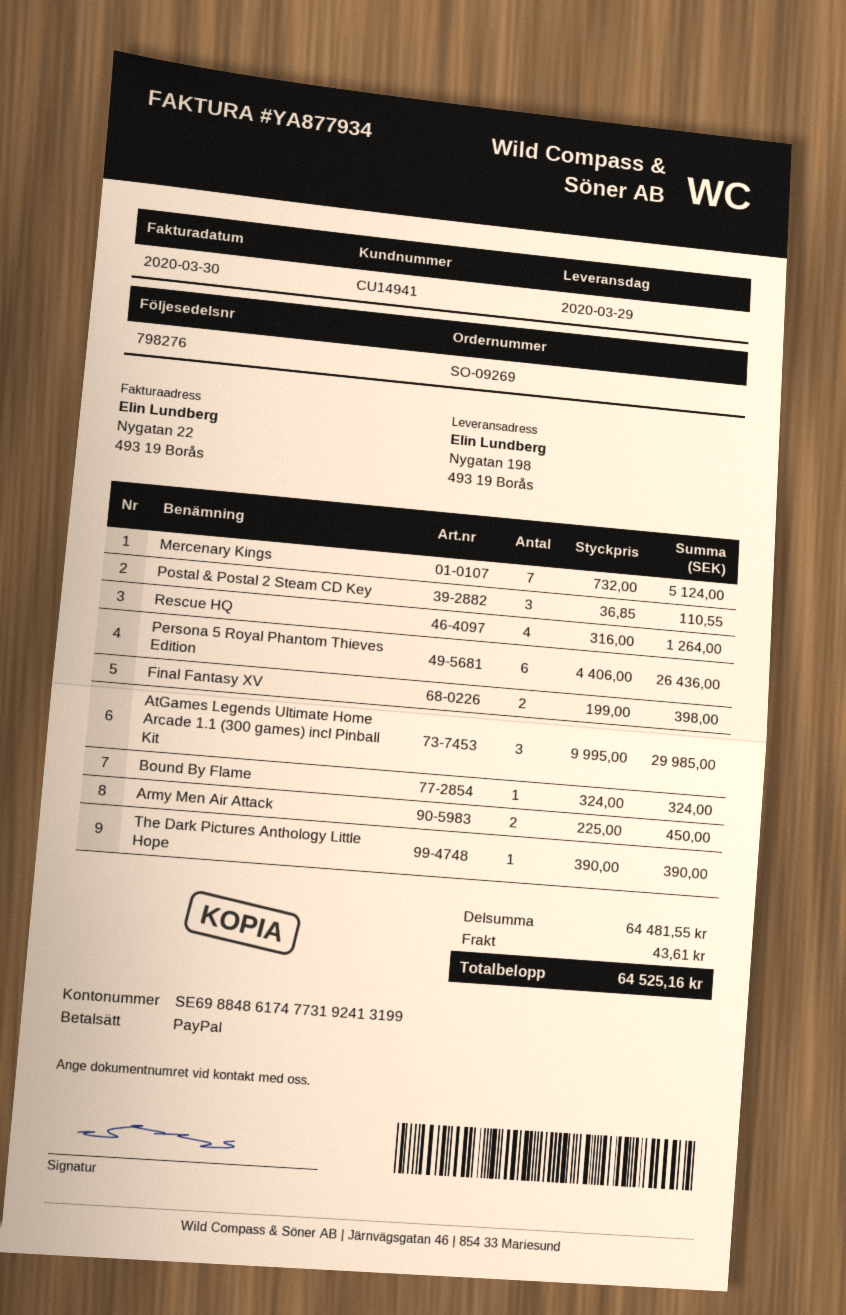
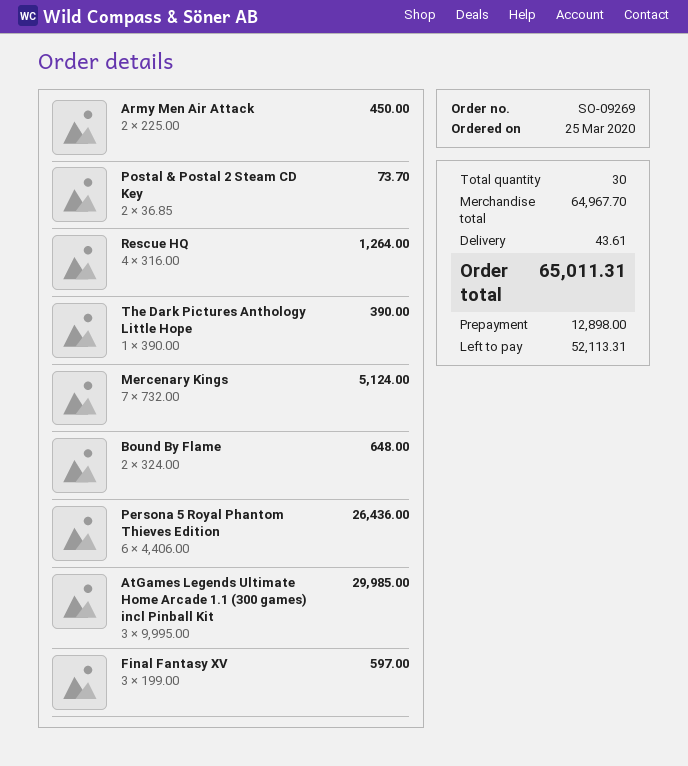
Postal & Postal 2 Steam CD Key: 3 x 36.85 = 110.55 -> 2 x 36.85 = 73.70
Final Fantasy XV: 2 x 199.00 = 398.00 -> 3 x 199.00 = 597.00
Bound By Flame: 1 x 324.00 = 324.00 -> 2 x 324.00 = 648.00
subtotal: 64481.55 -> 64967.70
total: 64525.16 -> 65011.31

